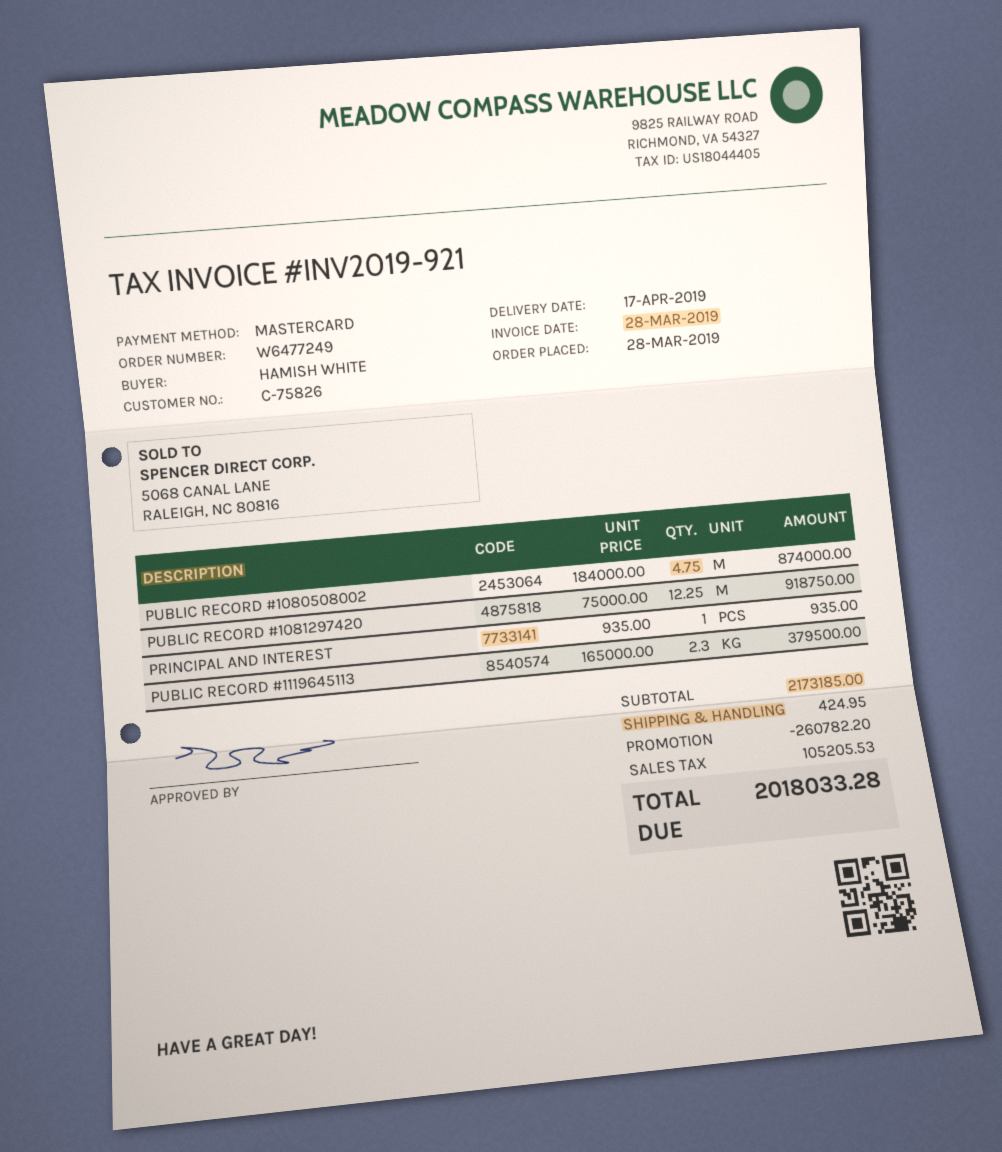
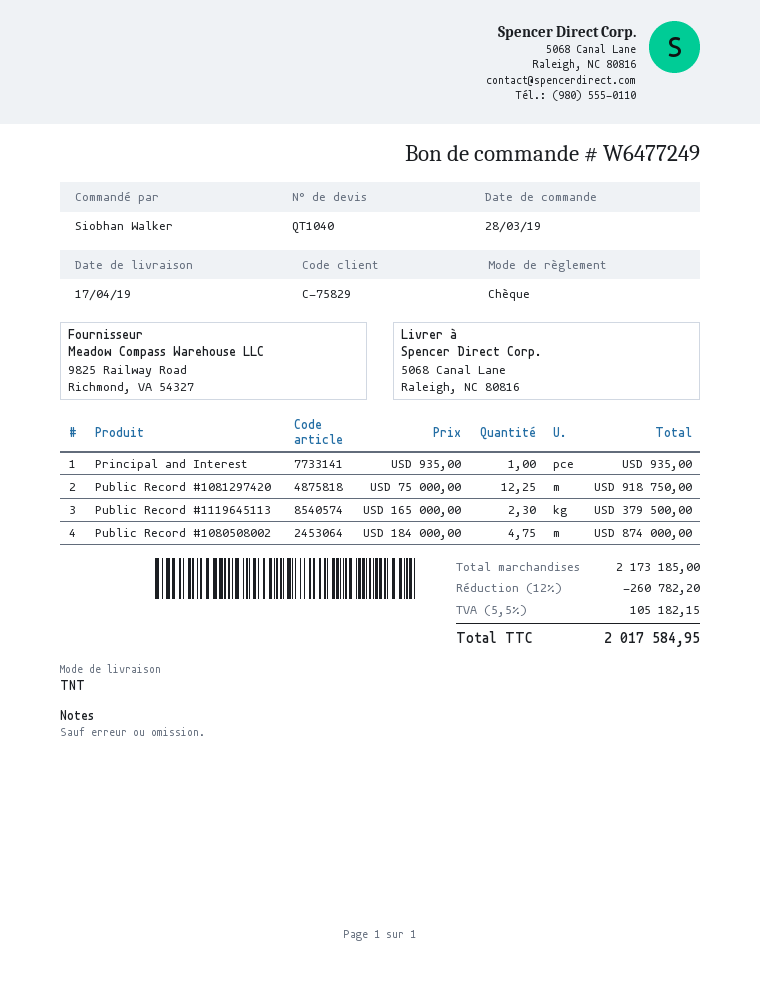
customer number: C-75826 -> C-75829
ordered by: HAMISH WHITE -> Siobhan Walker
payment method: Mastercard -> cheque
shipping: 424.95 -> none
tax: 105205.53 -> 105182.15
total: 2018033.28 -> 2017584.95

